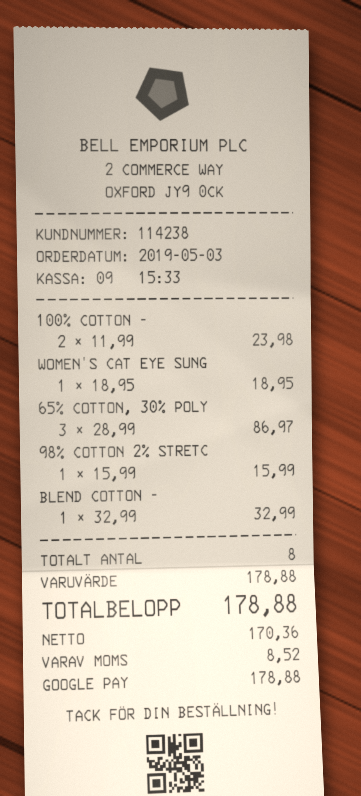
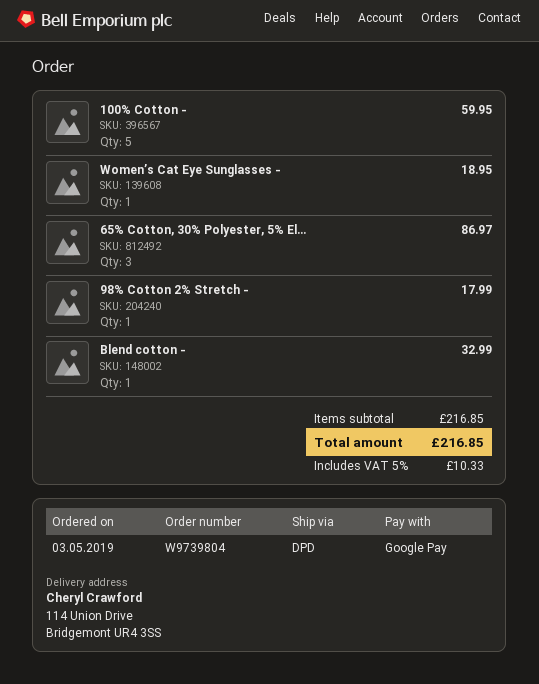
100% COTTON -: 2 for 23.98 -> 5 for 59.95
98% COTTON 2% STRETC: 1 for 15.99 -> 1 for 17.99
subtotal: 178.88 -> 216.85
tax: 8.52 -> 10.33
total: 178.88 -> 216.85

